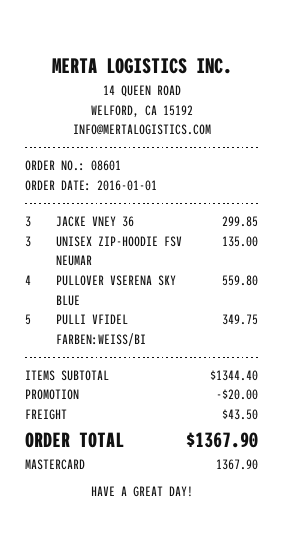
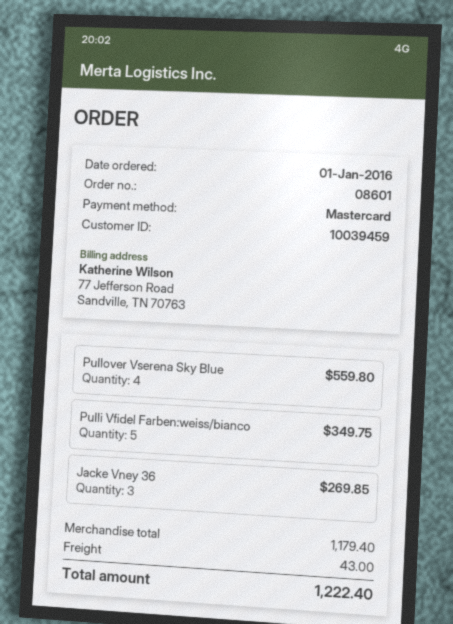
JACKE VNEY 36: 3 for 299.85 -> 3 for 269.85
UNISEX ZIP-HOODIE FSV NEUMAR: 3 for 135.00 -> none
subtotal: 1344.40 -> 1179.40
discount: 20.00 -> none
shipping: 43.50 -> 43.00
total: 1367.90 -> 1222.40

